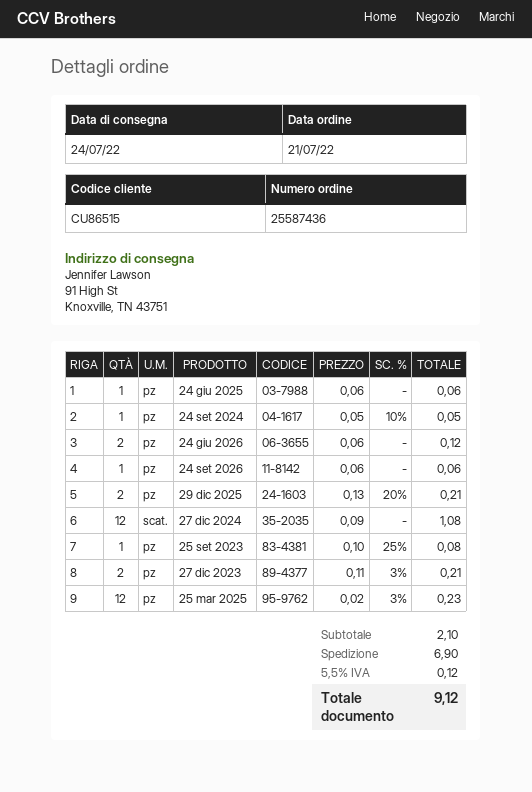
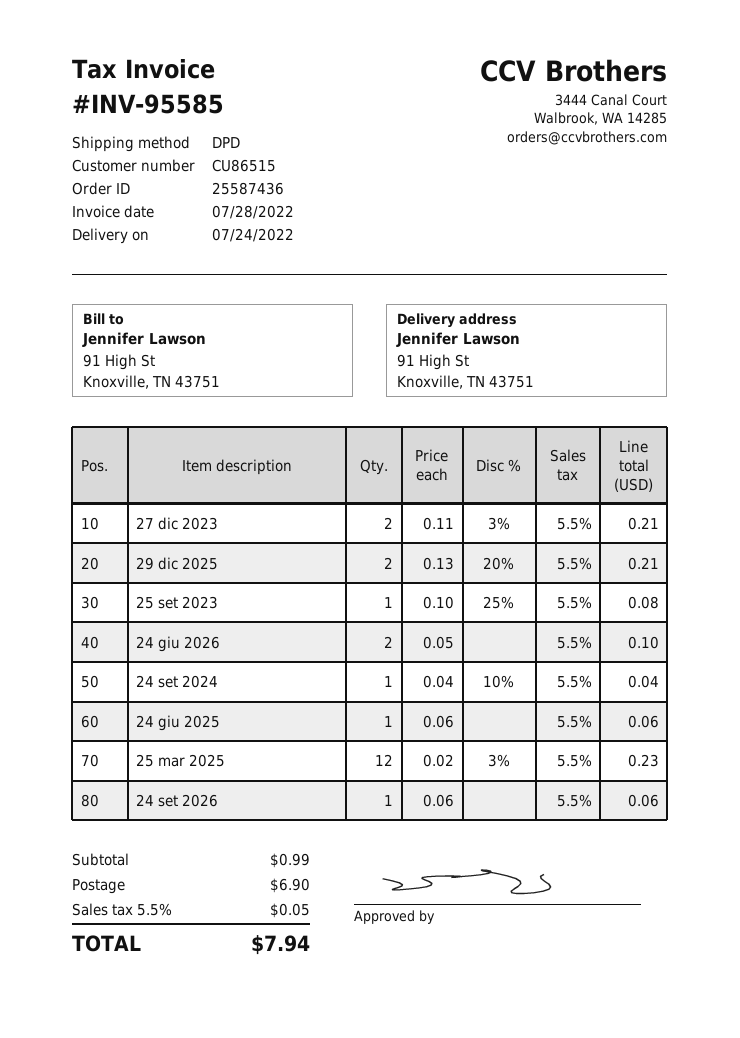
24 set 2024: 1 x 0.05 - 10% = 0.05 -> 1 x 0.04 - 10% = 0.04
24 giu 2026: 2 x 0.06 = 0.12 -> 2 x 0.05 = 0.10
27 dic 2024: 12 x 0.09 = 1.08 -> none
subtotal: 2.10 -> 0.99
tax: 5.5% = 0.12 -> 5.5% = 0.05
total: 9.12 -> 7.94

